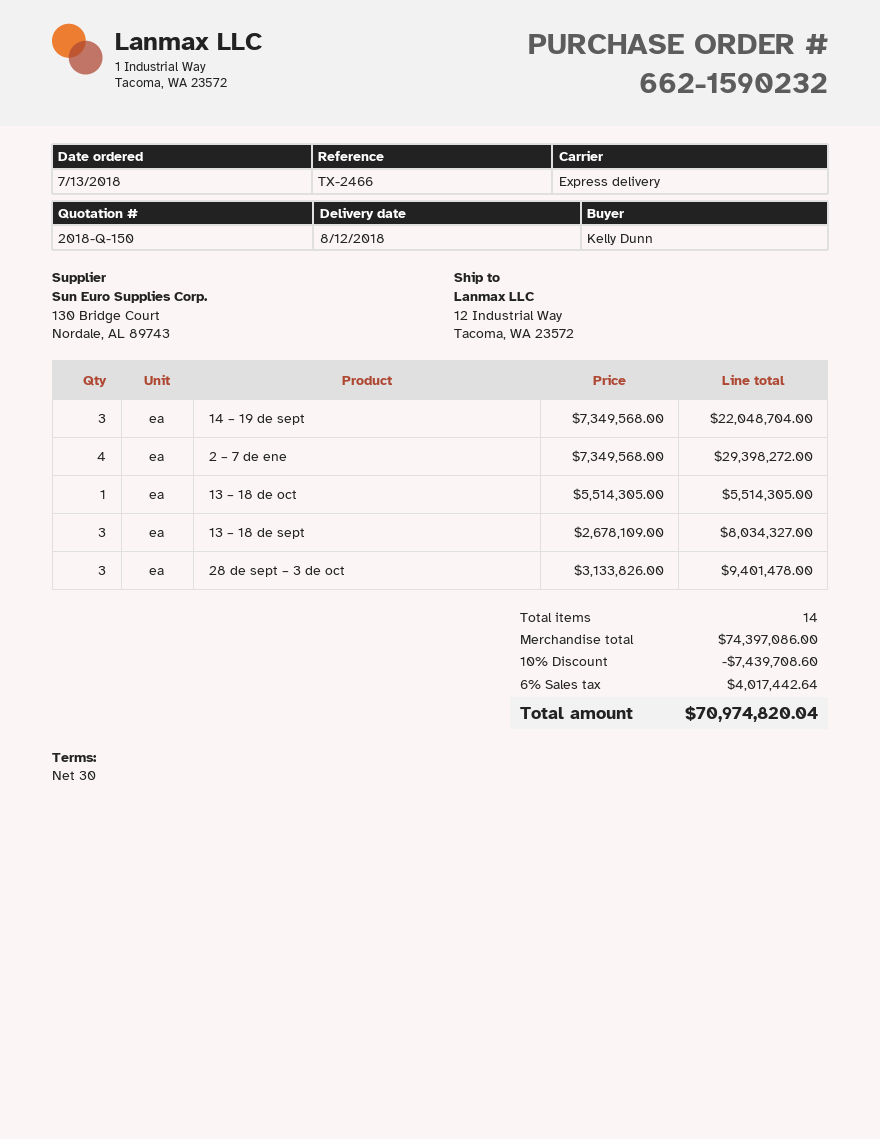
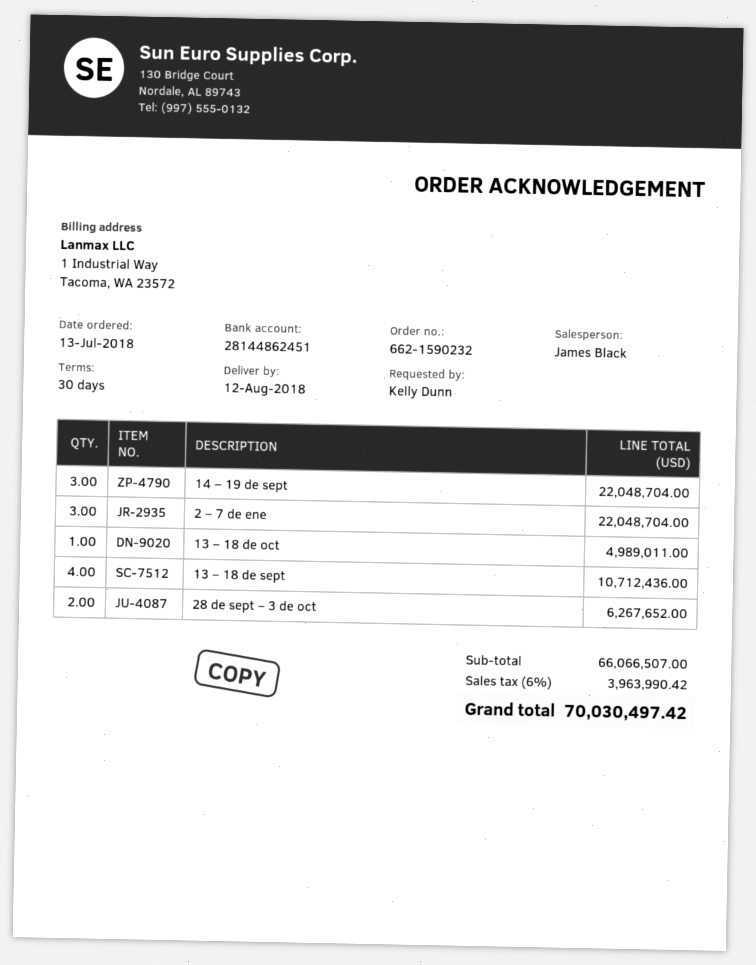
2 – 7 de ene: 4 for 29398272.00 -> 3 for 22048704.00
13 – 18 de oct: 1 for 5514305.00 -> 1 for 4989011.00
13 – 18 de sept: 3 for 8034327.00 -> 4 for 10712436.00
28 de sept – 3 de oct: 3 for 9401478.00 -> 2 for 6267652.00
subtotal: 74397086.00 -> 66066507.00
discount: 10% = 7439708.60 -> none
tax: 6% = 4017442.64 -> 6% = 3963990.42
total: 70974820.04 -> 70030497.42

